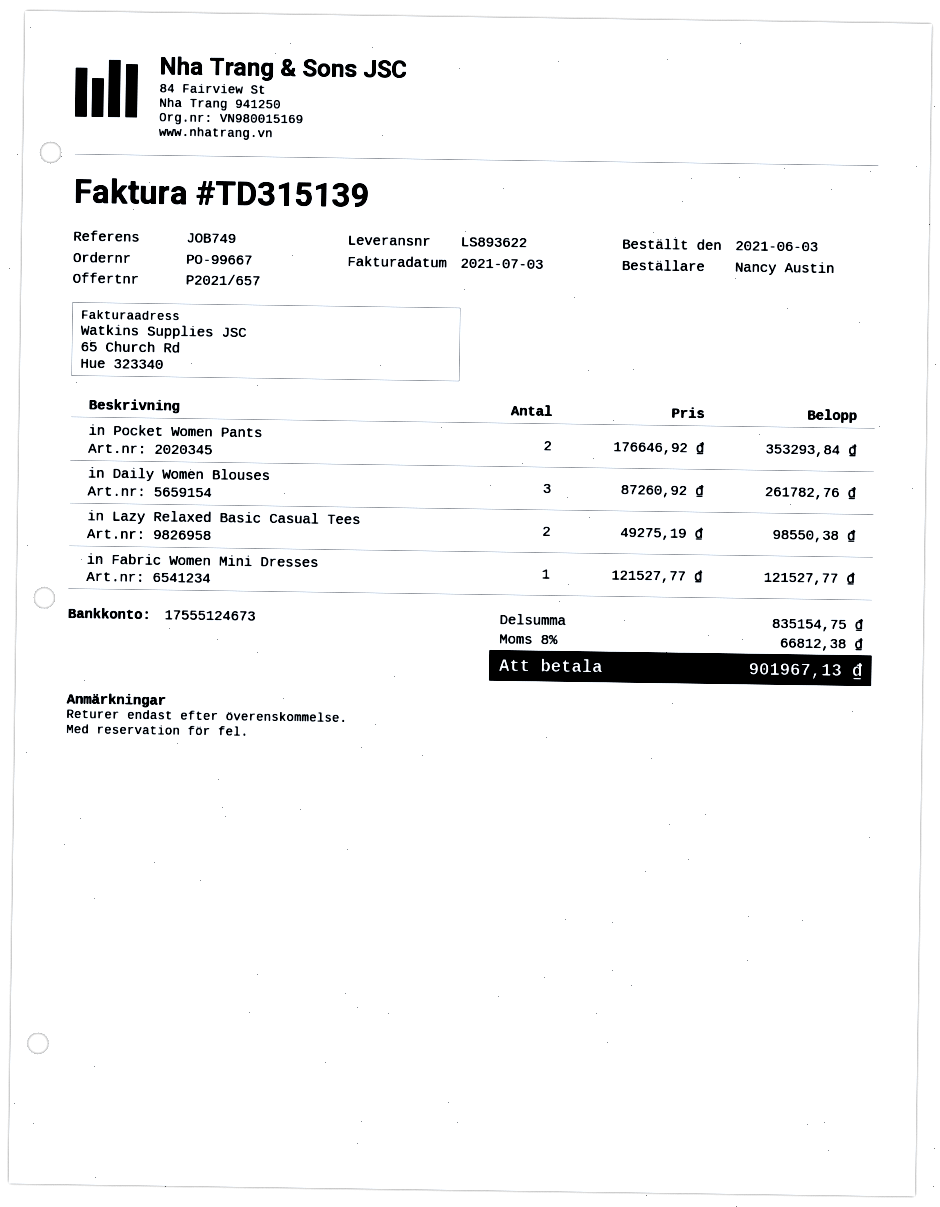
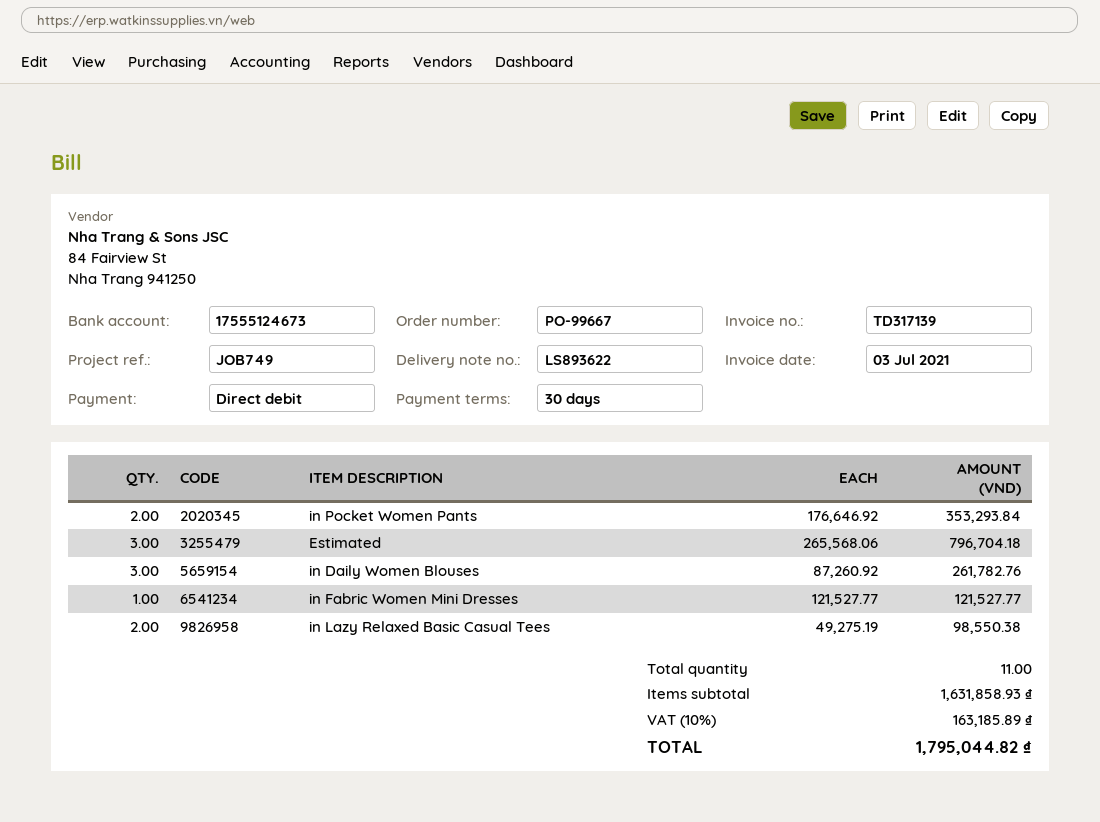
invoice number: TD315139 -> TD317139
Estimated: none -> 3 x 265568.06 = 796704.18
subtotal: 835154.75 -> 1631858.93
tax: 8% = 66812.38 -> 10% = 163185.89
total: 901967.13 -> 1795044.82

